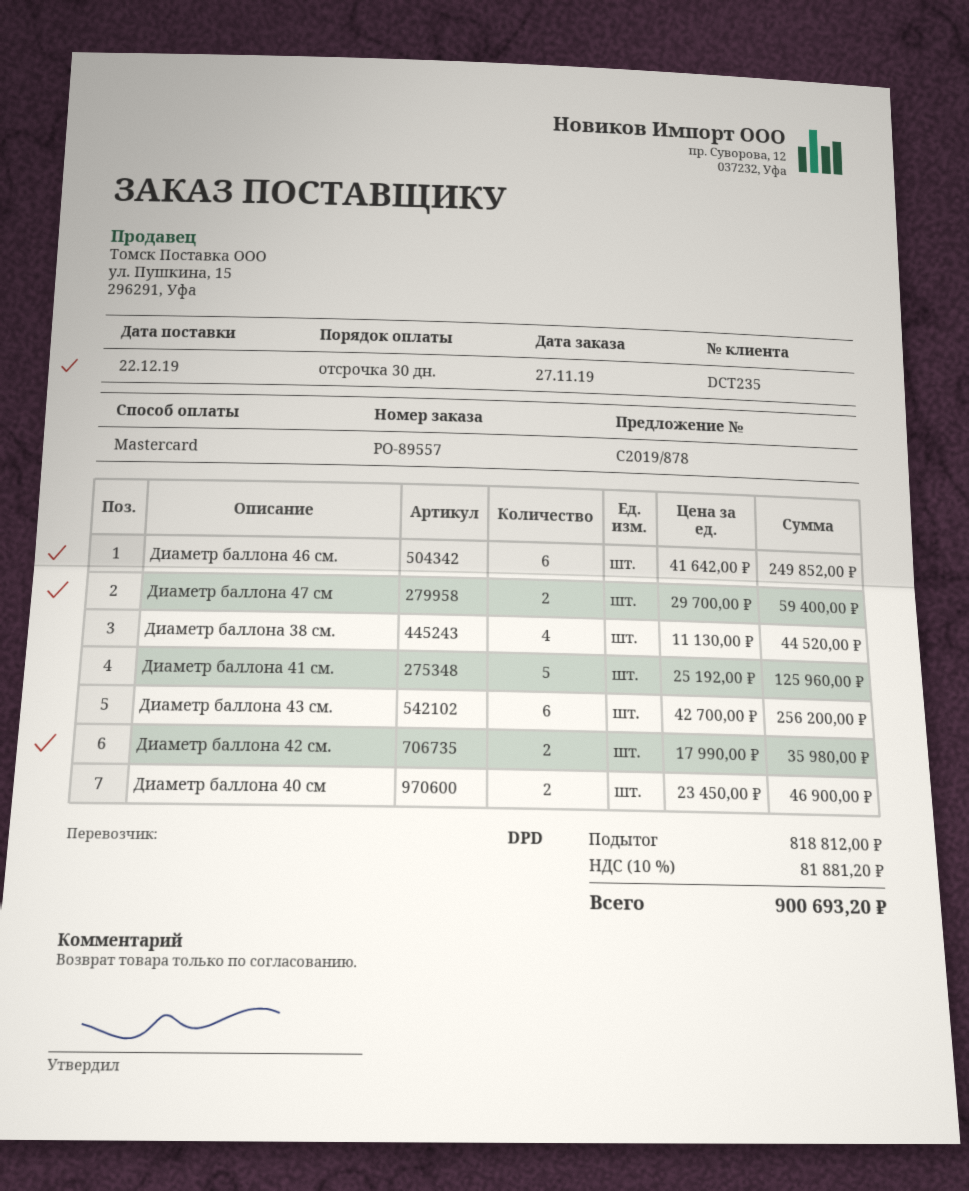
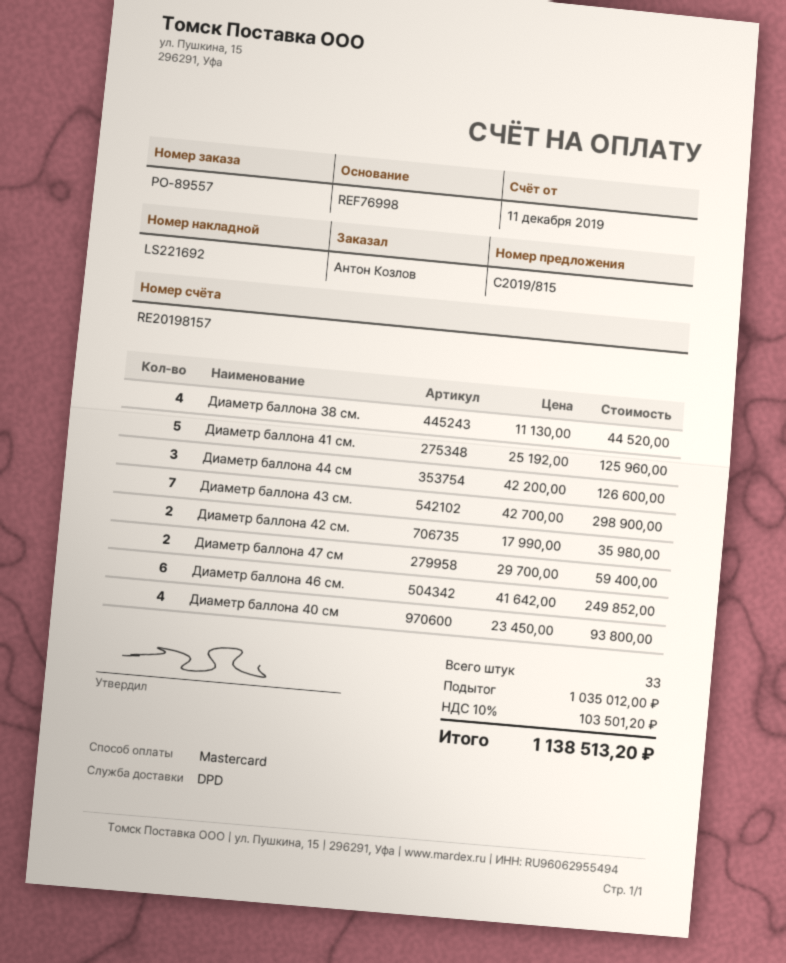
quote number: C2019/878 -> C2019/815
Диаметр баллона 43 см.: 6 x 42700.00 = 256200.00 -> 7 x 42700.00 = 298900.00
Диаметр баллона 40 см: 2 x 23450.00 = 46900.00 -> 4 x 23450.00 = 93800.00
Диаметр баллона 44 см: none -> 3 x 42200.00 = 126600.00
subtotal: 818812.00 -> 1035012.00
tax: 10% = 81881.20 -> 10% = 103501.20
total: 900693.20 -> 1138513.20

